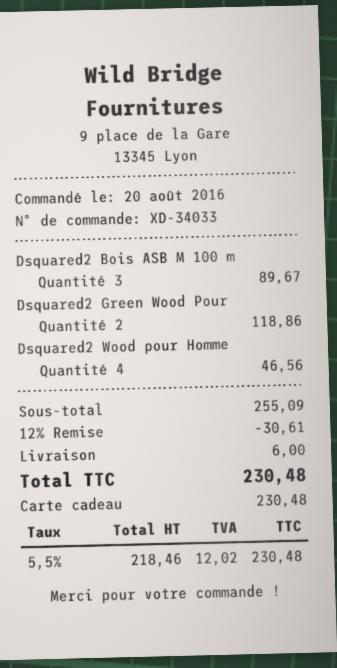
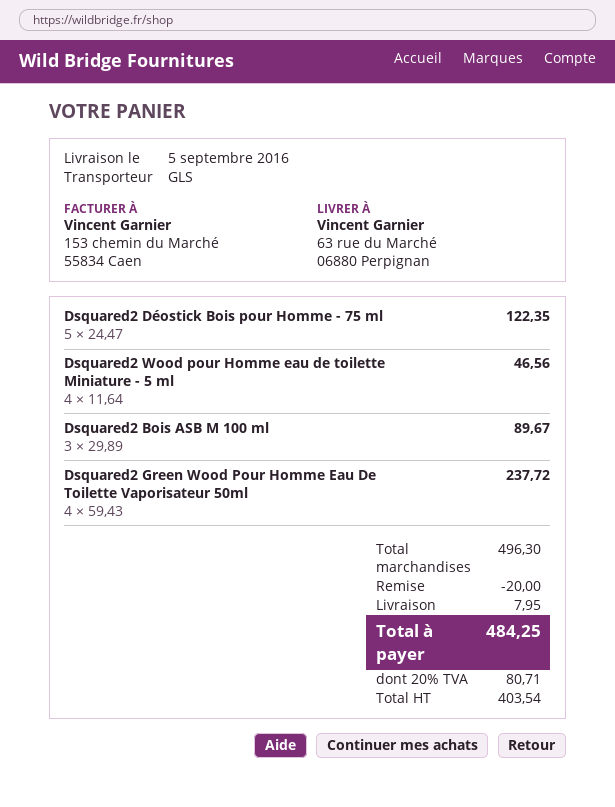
Dsquared2 Green Wood Pour: 2 for 118.86 -> 4 for 237.72
Dsquared2 Déostick Bois pour Homme - 75 ml: none -> 5 for 122.35
subtotal: 255.09 -> 496.30
discount: 30.61 -> 20.00
shipping: 6.00 -> 7.95
net: 218.46 -> 403.54
tax: 5.5% = 12.02 -> 20% = 80.71
total: 230.48 -> 484.25

